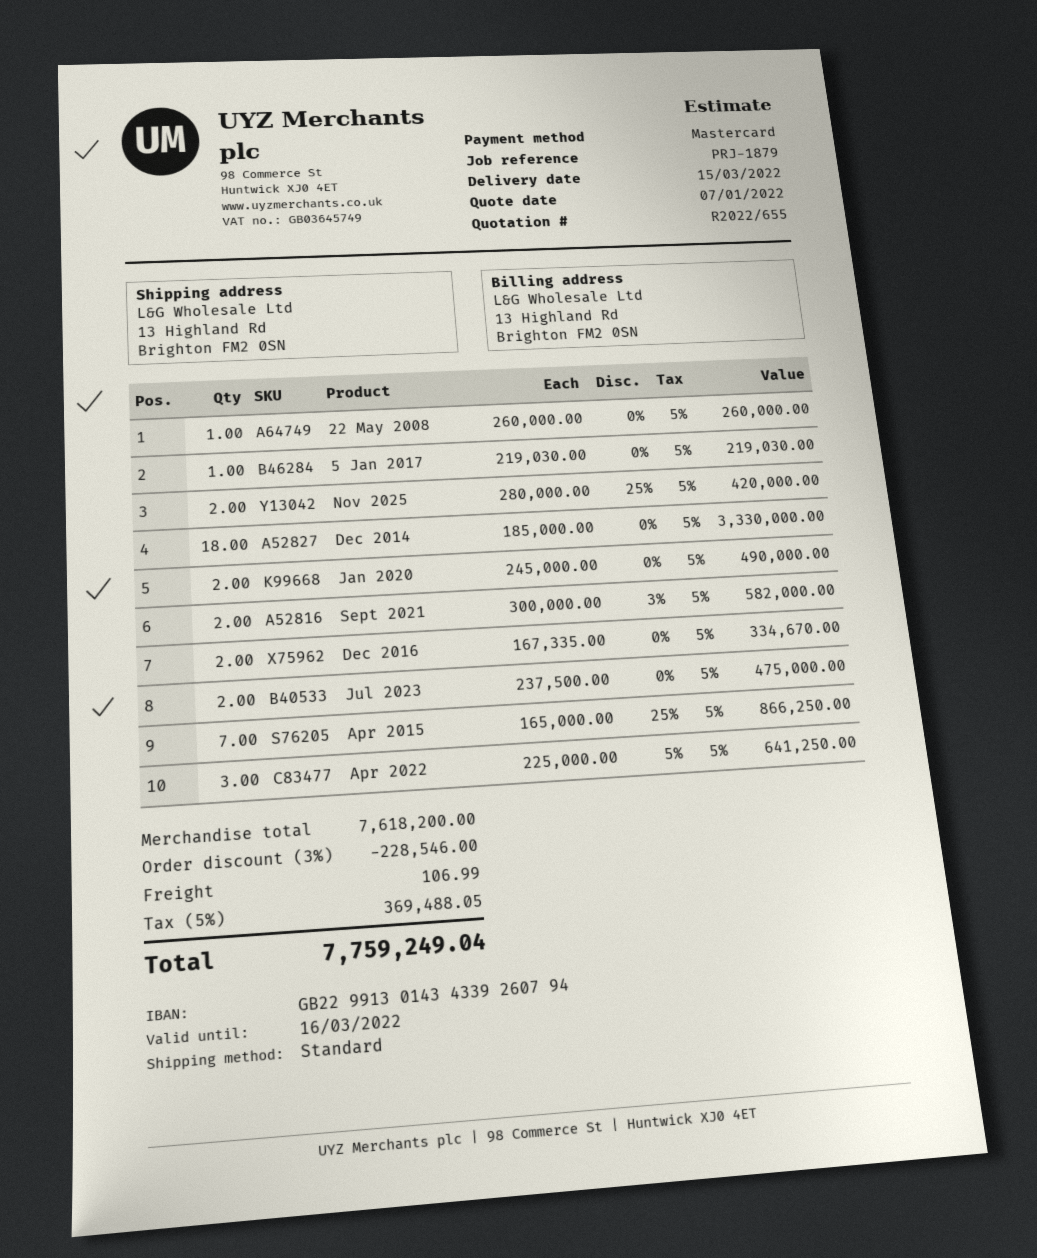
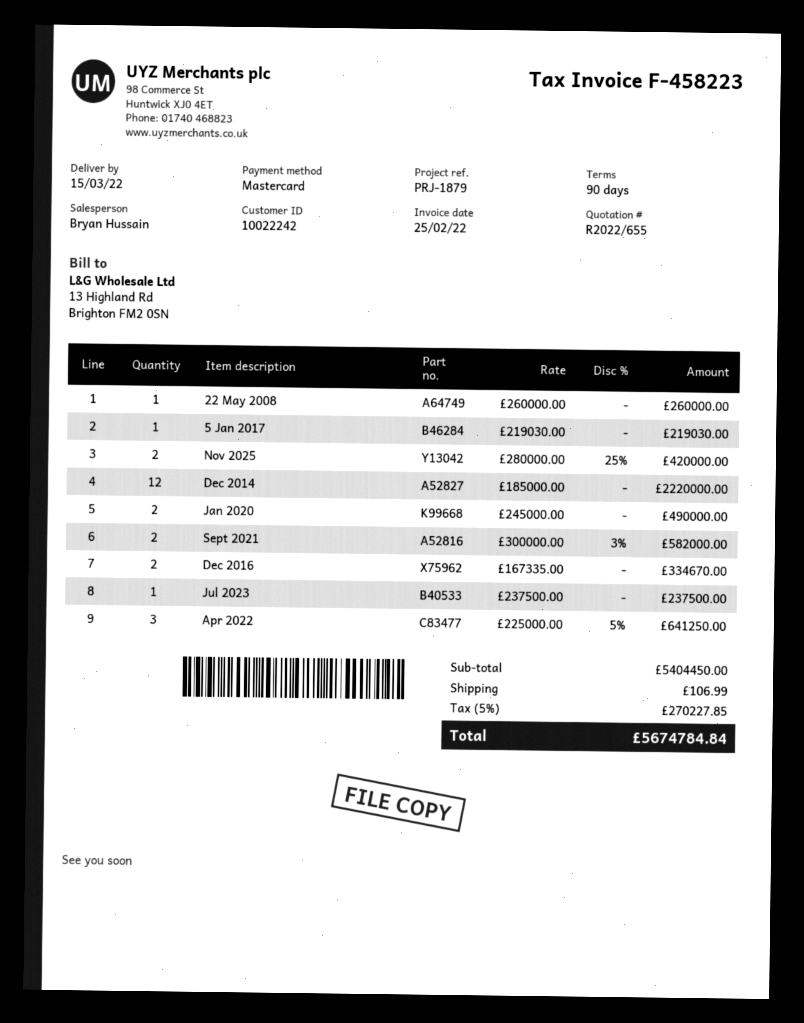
Dec 2014: 18 x 185000.00 = 3330000.00 -> 12 x 185000.00 = 2220000.00
Jul 2023: 2 x 237500.00 = 475000.00 -> 1 x 237500.00 = 237500.00
Apr 2015: 7 x 165000.00 - 25% = 866250.00 -> none
subtotal: 7618200.00 -> 5404450.00
discount: 3% = 228546.00 -> none
tax: 5% = 369488.05 -> 5% = 270227.85
total: 7759249.04 -> 5674784.84

